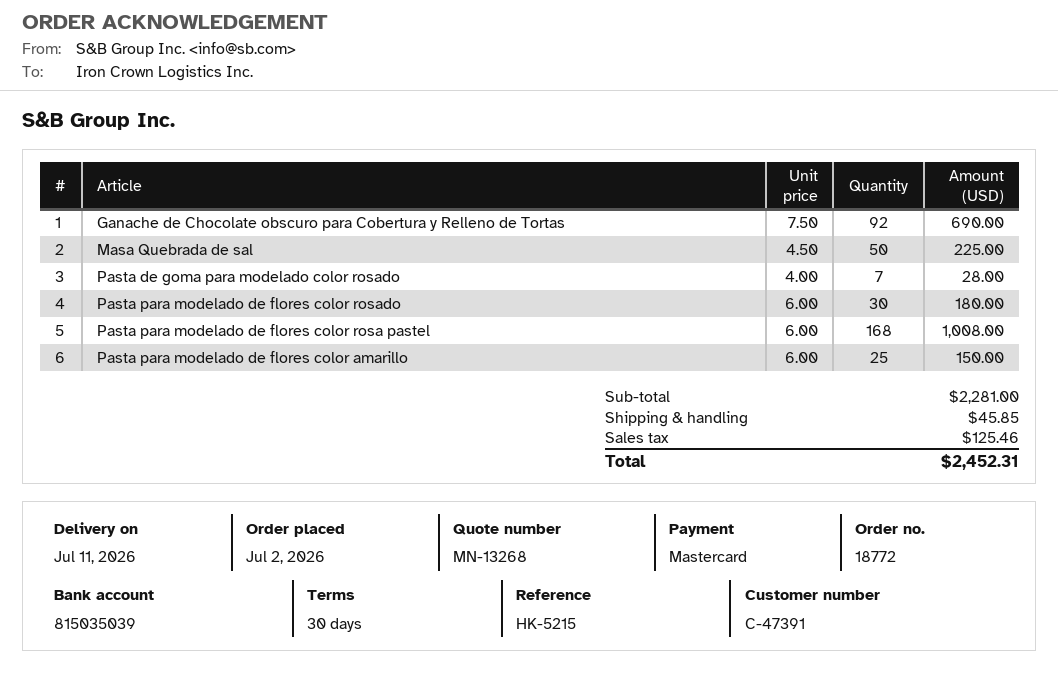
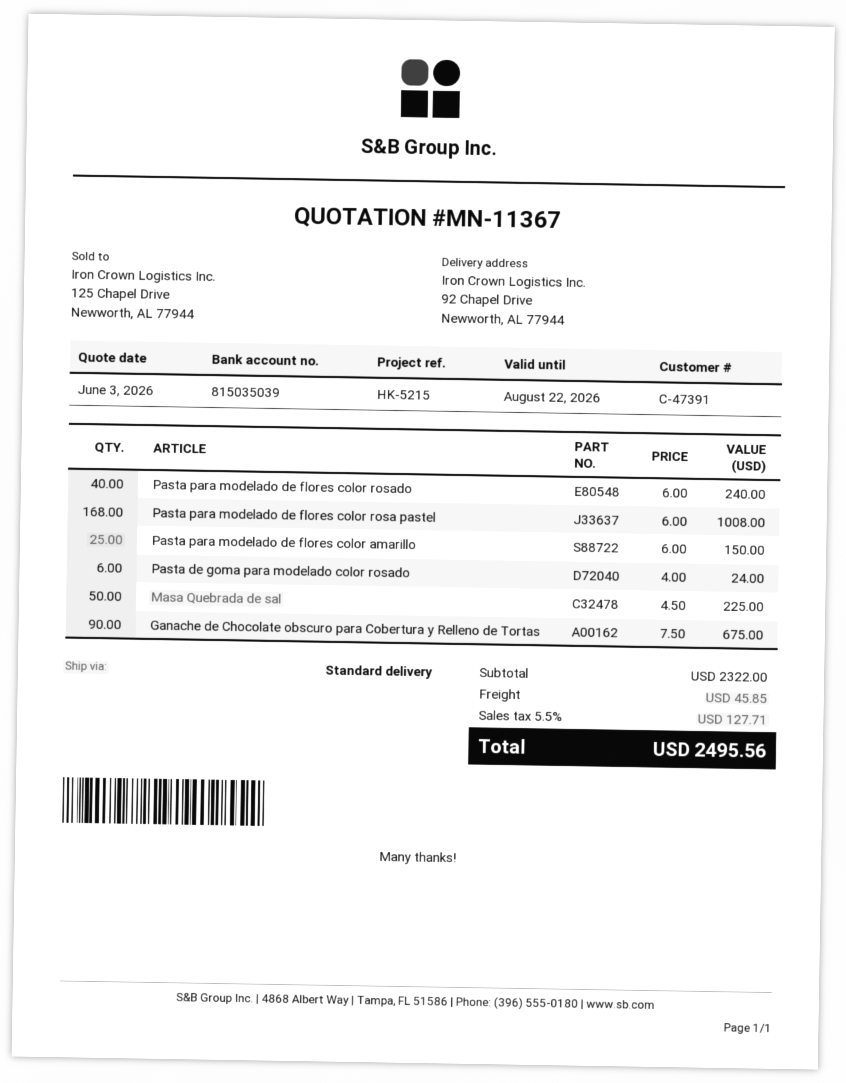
quote number: MN-13268 -> MN-11367
Ganache de Chocolate obscuro para Cobertura y Relleno de Tortas: 92 x 7.50 = 690.00 -> 90 x 7.50 = 675.00
Pasta de goma para modelado color rosado: 7 x 4.00 = 28.00 -> 6 x 4.00 = 24.00
Pasta para modelado de flores color rosado: 30 x 6.00 = 180.00 -> 40 x 6.00 = 240.00
subtotal: 2281.00 -> 2322.00
tax: 125.46 -> 127.71
total: 2452.31 -> 2495.56

